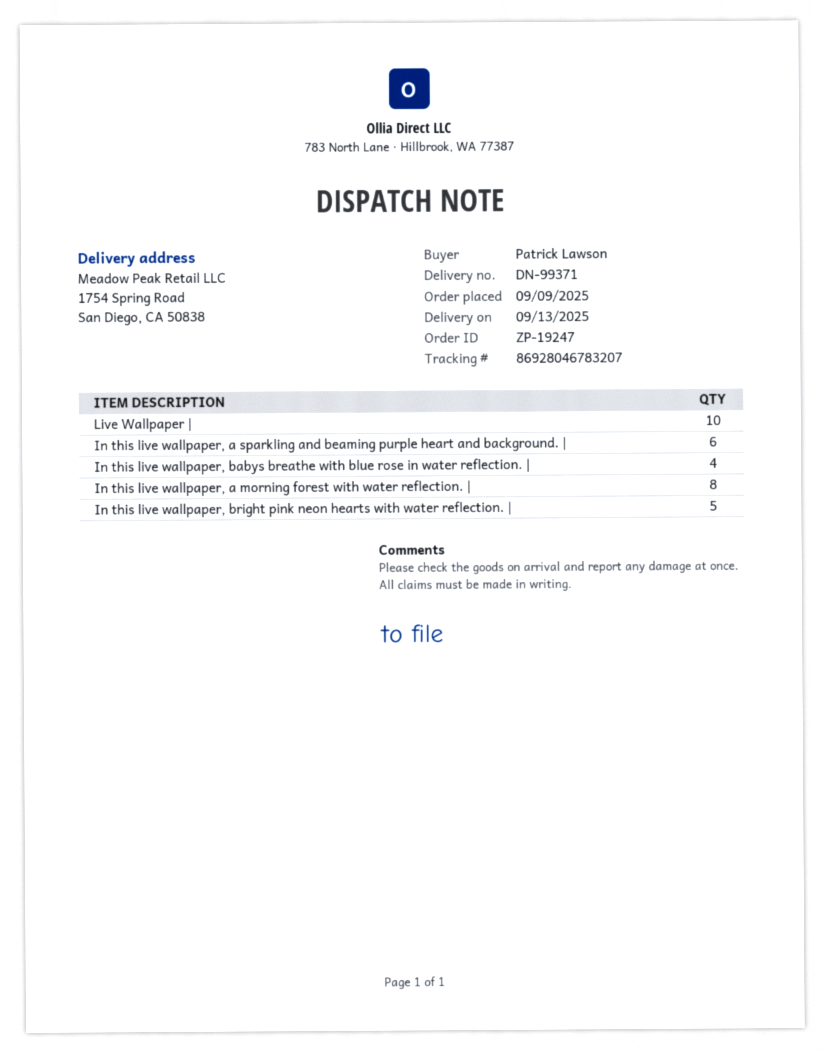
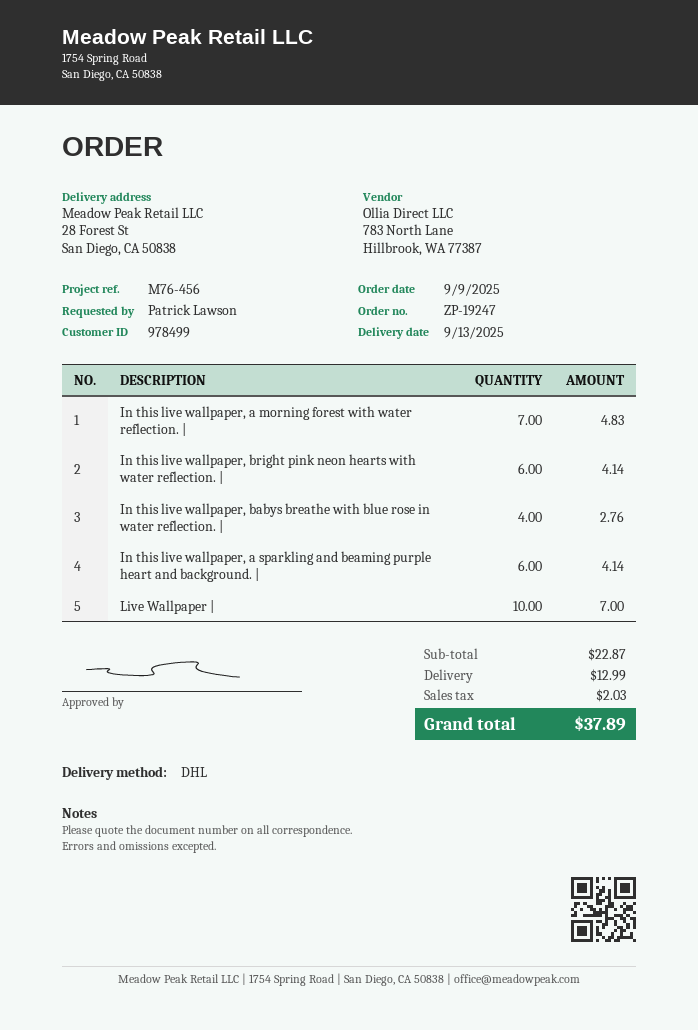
ship to: 1754 Spring Road, San Diego, CA 50838 -> 28 Forest St, San Diego, CA 50838
In this live wallpaper, a morning forest with water reflection. |: 8 -> 7
In this live wallpaper, bright pink neon hearts with water reflection. |: 5 -> 6

